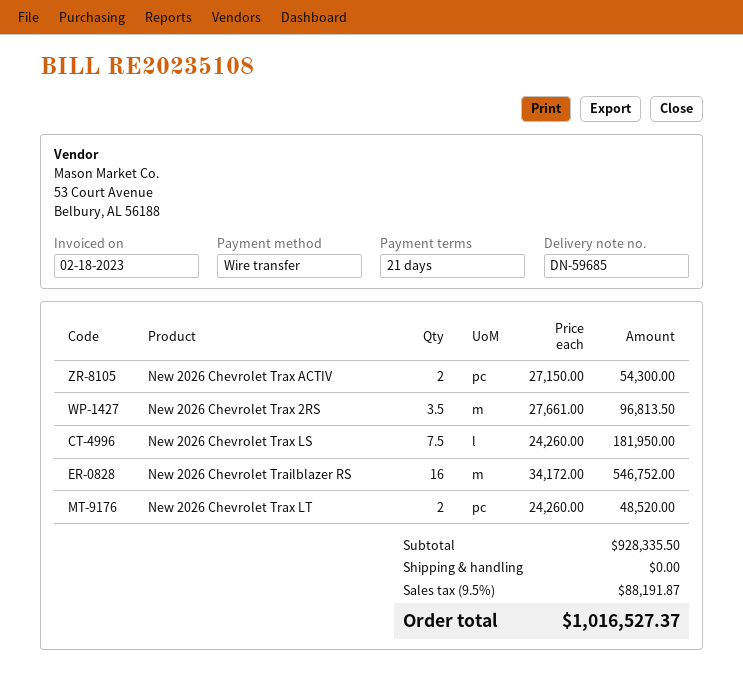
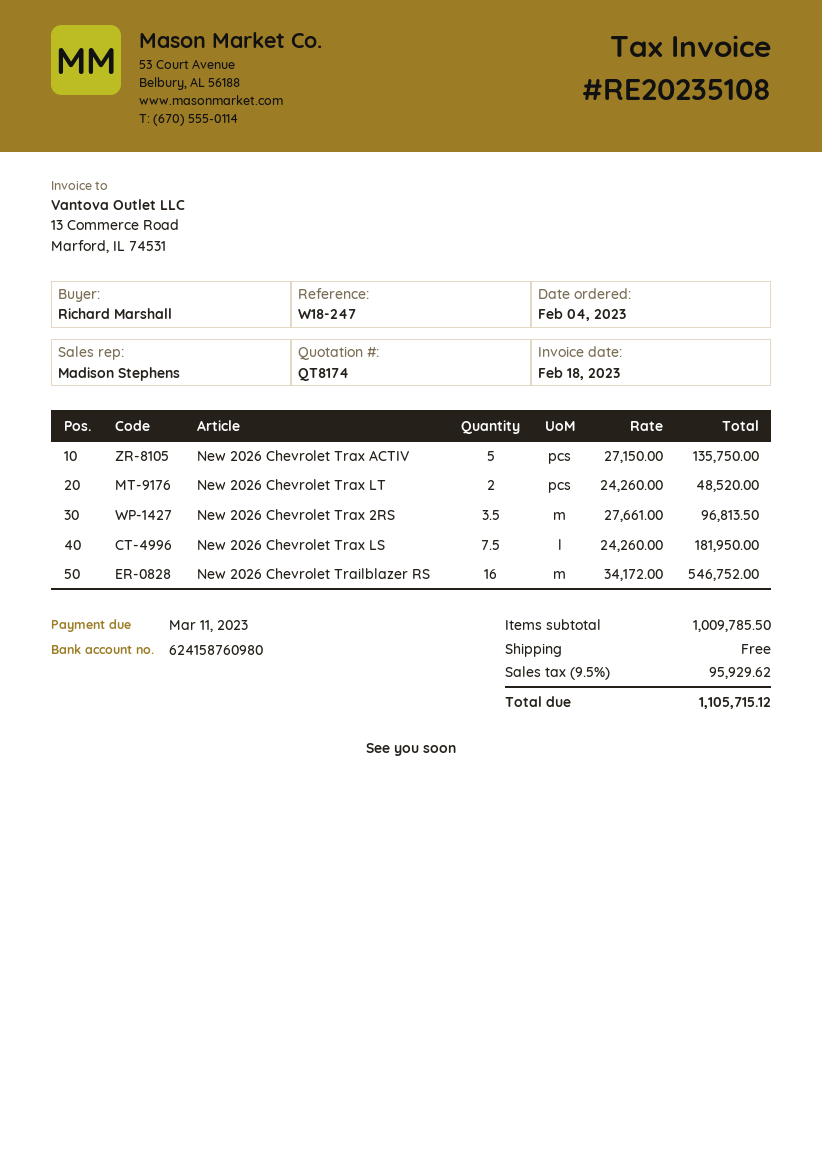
New 2026 Chevrolet Trax ACTIV: 2 x 27150.00 = 54300.00 -> 5 x 27150.00 = 135750.00
subtotal: 928335.50 -> 1009785.50
tax: 9.5% = 88191.87 -> 9.5% = 95929.62
total: 1016527.37 -> 1105715.12

